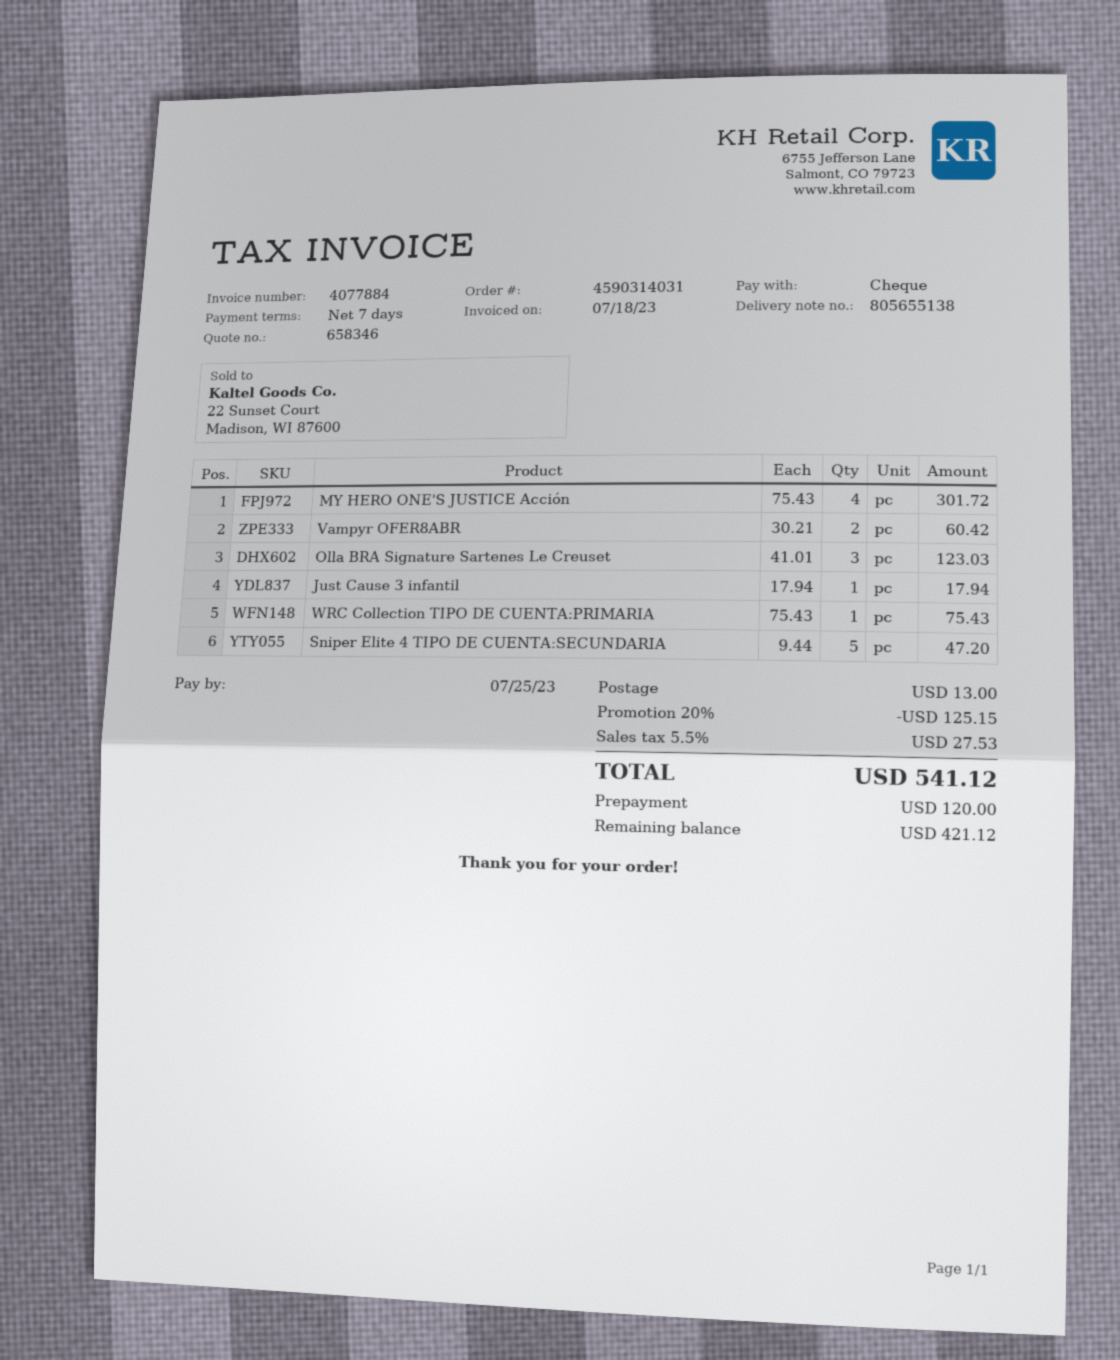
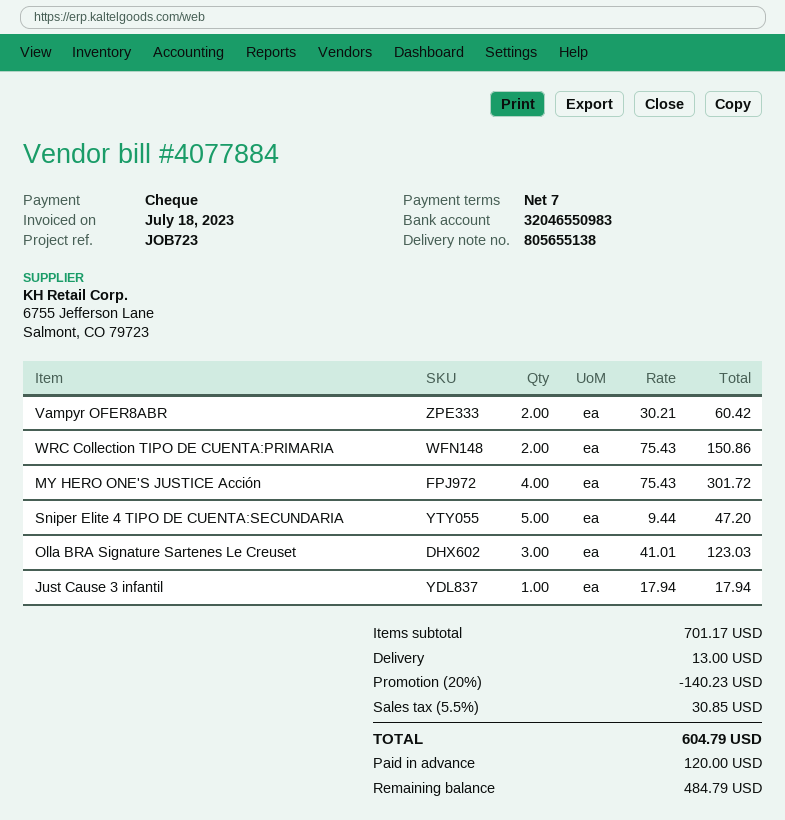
WRC Collection TIPO DE CUENTA:PRIMARIA: 1 x 75.43 = 75.43 -> 2 x 75.43 = 150.86
discount: 20% = 125.15 -> 20% = 140.23
tax: 5.5% = 27.53 -> 5.5% = 30.85
total: 541.12 -> 604.79
balance: 421.12 -> 484.79

